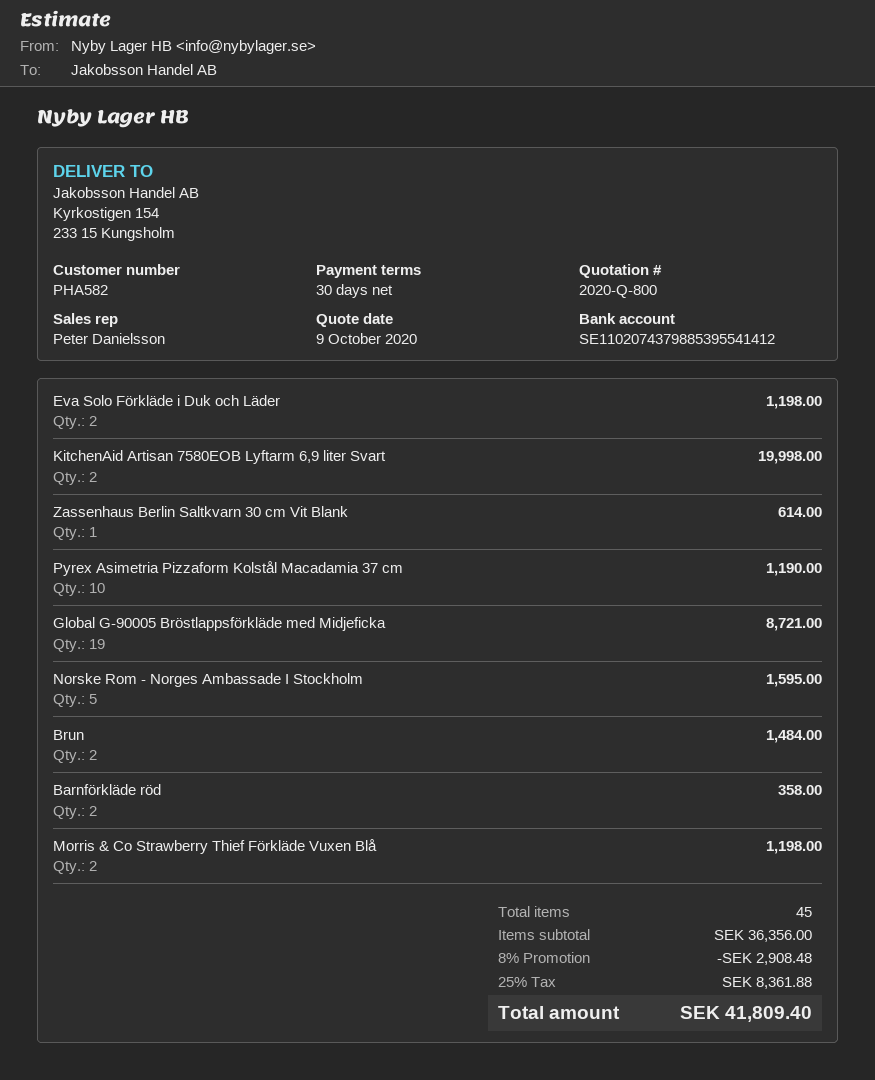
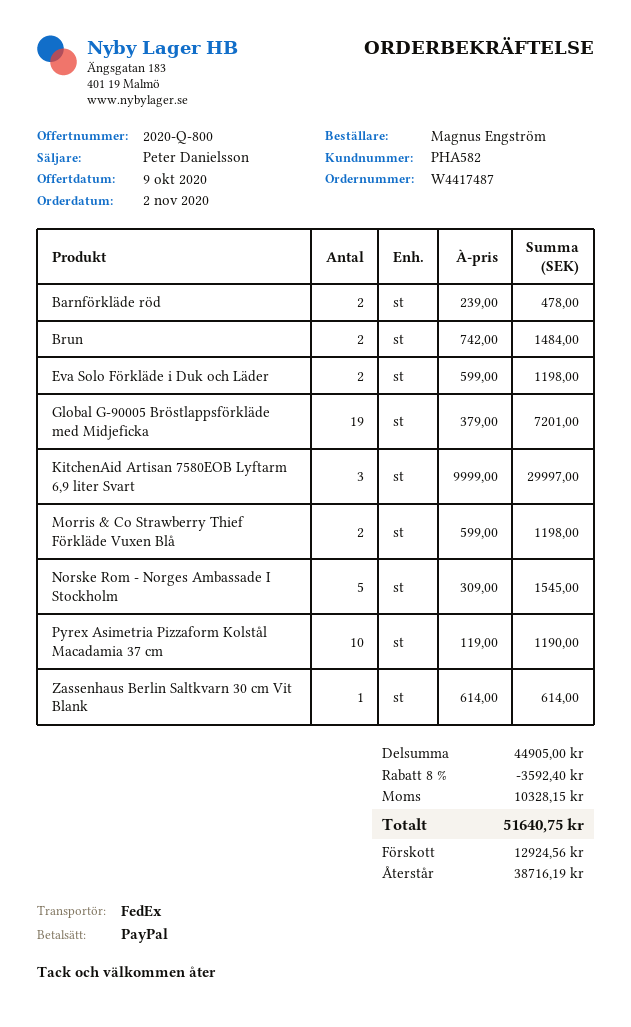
KitchenAid Artisan 7580EOB Lyftarm 6,9 liter Svart: 2 for 19998.00 -> 3 for 29997.00
Global G-90005 Bröstlappsförkläde med Midjeficka: 19 for 8721.00 -> 19 for 7201.00
Norske Rom - Norges Ambassade I Stockholm: 5 for 1595.00 -> 5 for 1545.00
Barnförkläde röd: 2 for 358.00 -> 2 for 478.00
subtotal: 36356.00 -> 44905.00
discount: 8% = 2908.48 -> 8% = 3592.40
tax: 8361.88 -> 10328.15
total: 41809.40 -> 51640.75

